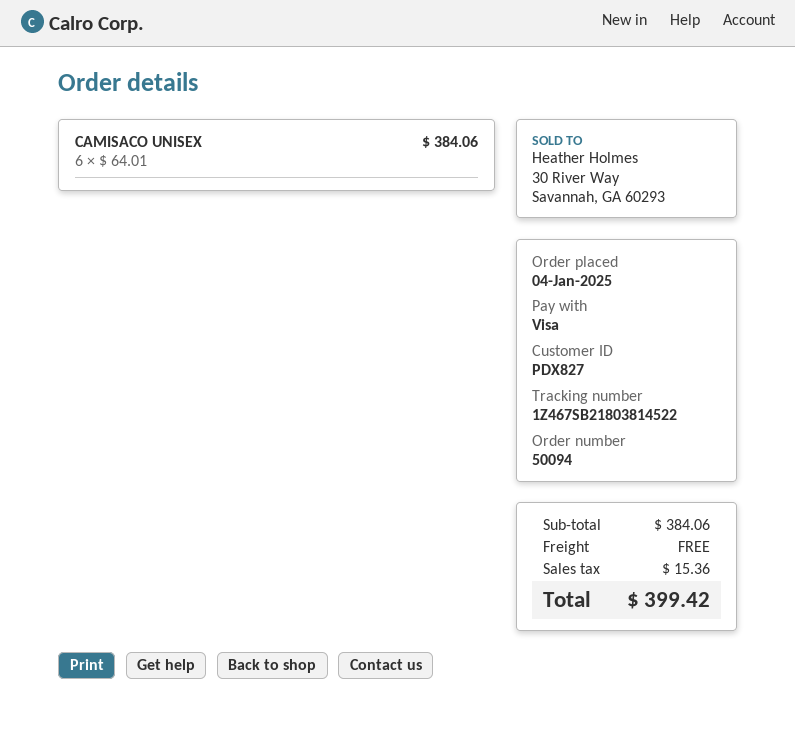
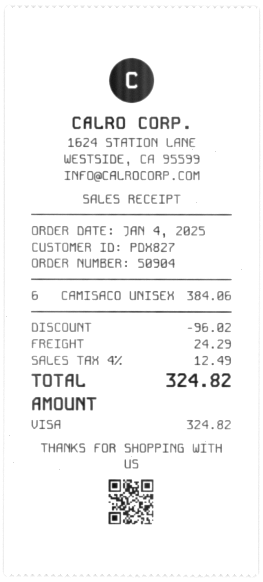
order number: 50094 -> 50904
discount: none -> 96.02
shipping: 0.00 -> 24.29
tax: 15.36 -> 12.49
total: 399.42 -> 324.82

